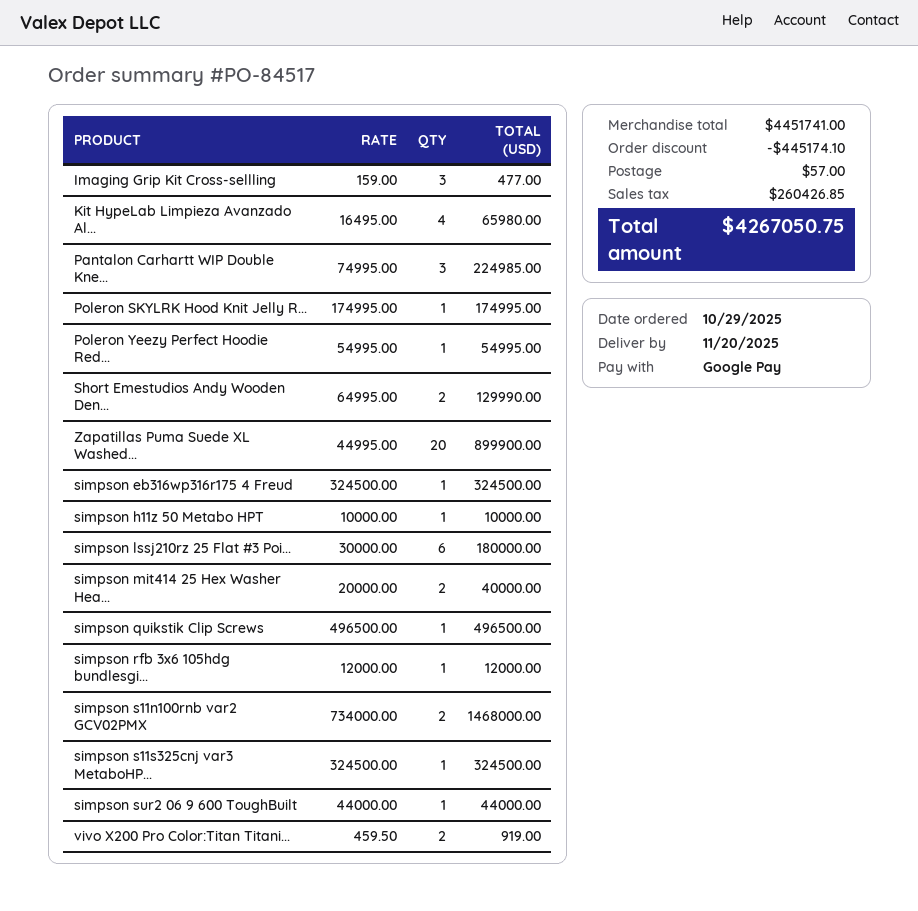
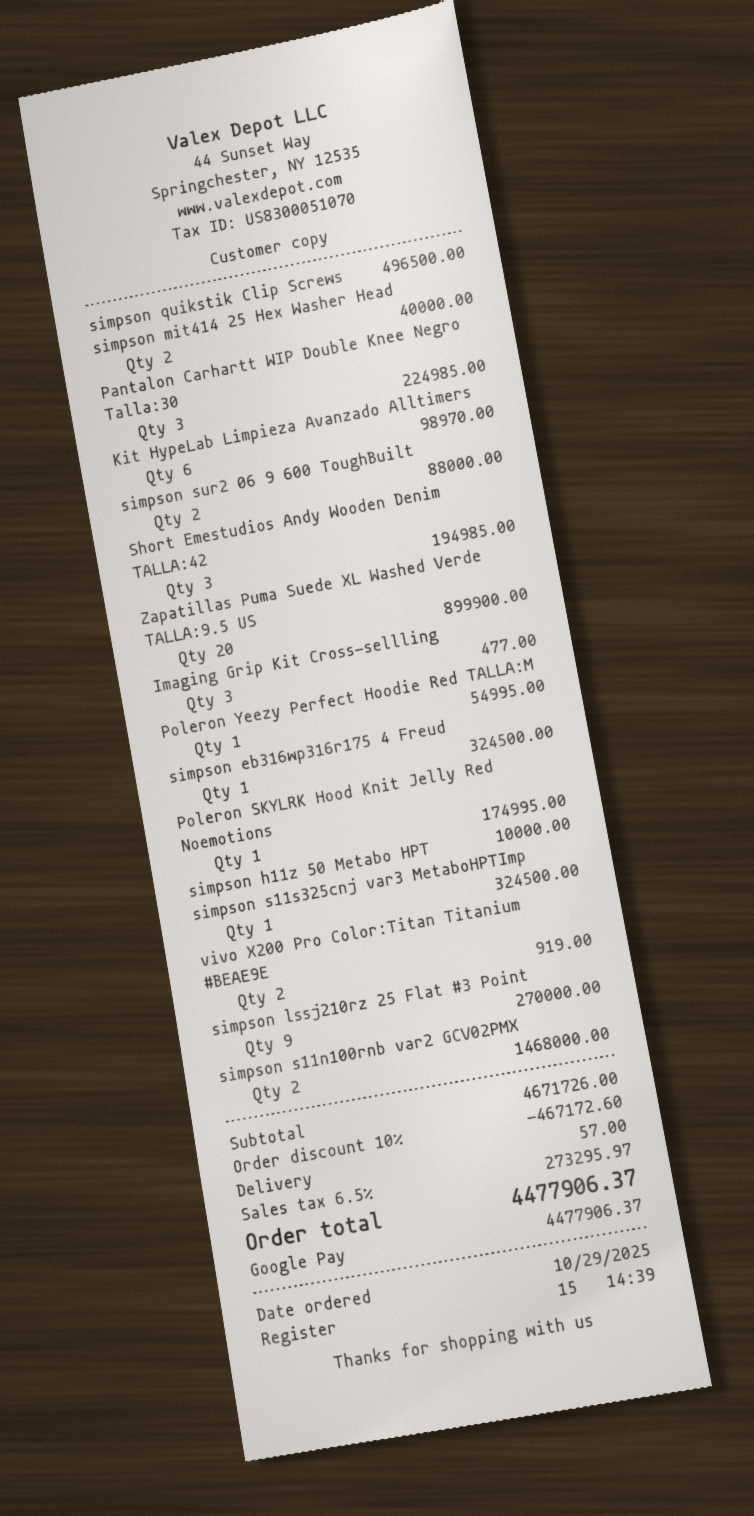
Kit HypeLab Limpieza Avanzado Al...: 4 for 65980.00 -> 6 for 98970.00
Short Emestudios Andy Wooden Den...: 2 for 129990.00 -> 3 for 194985.00
simpson lssj210rz 25 Flat #3 Poi...: 6 for 180000.00 -> 9 for 270000.00
simpson rfb 3x6 105hdg bundlesgi...: 1 for 12000.00 -> none
simpson sur2 06 9 600 ToughBuilt: 1 for 44000.00 -> 2 for 88000.00
subtotal: 4451741.00 -> 4671726.00
discount: 445174.10 -> 467172.60
tax: 260426.85 -> 273295.97
total: 4267050.75 -> 4477906.37

